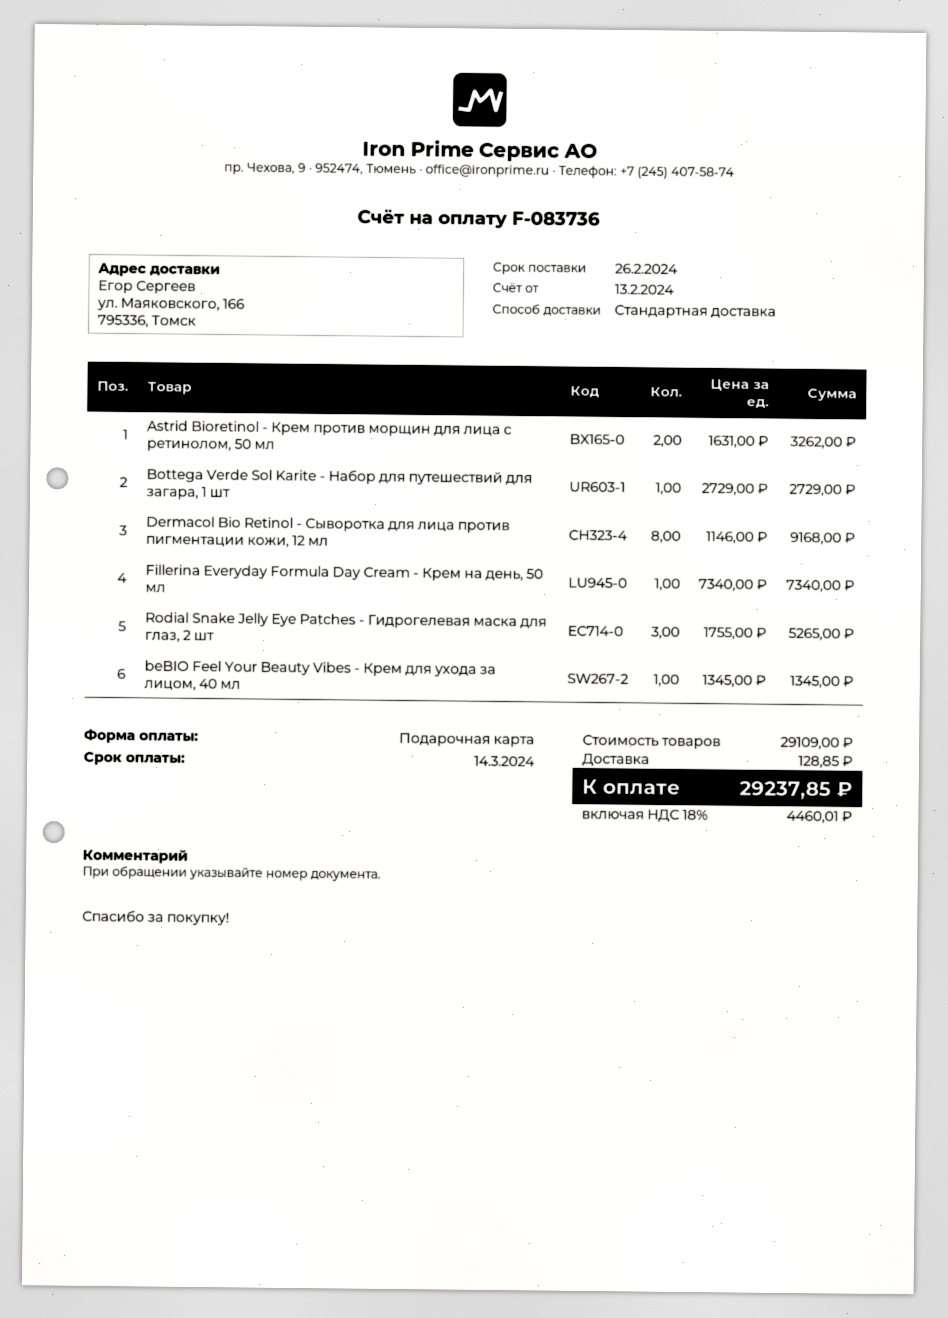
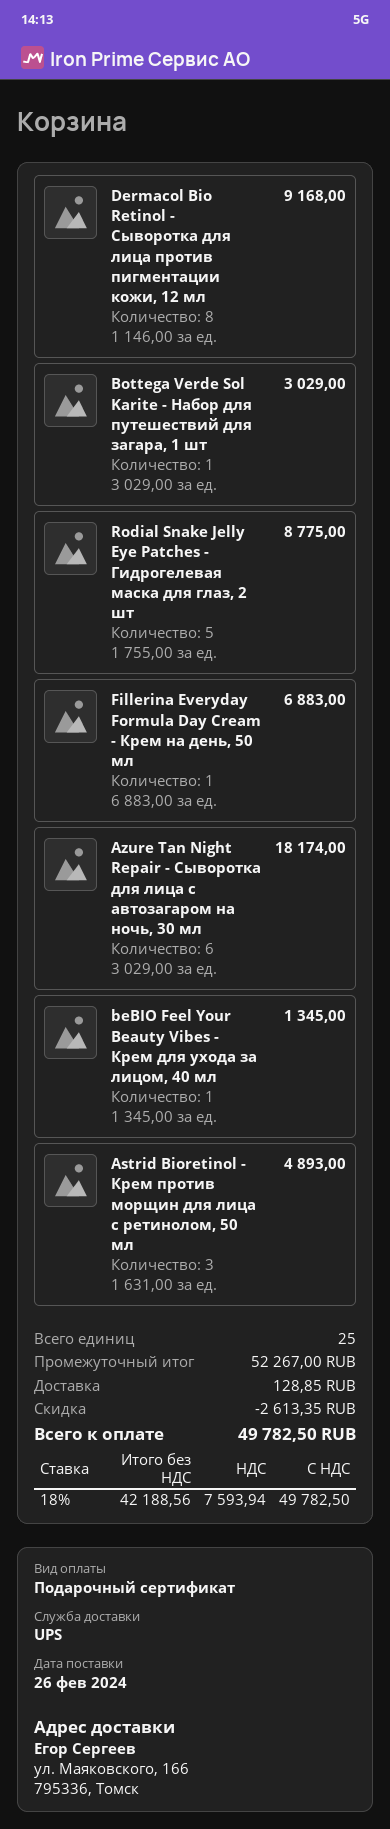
shipping method: standard -> UPS
Astrid Bioretinol - Крем против морщин для лица с ретинолом, 50 мл: 2 x 1631.00 = 3262.00 -> 3 x 1631.00 = 4893.00
Bottega Verde Sol Karite - Набор для путешествий для загара, 1 шт: 1 x 2729.00 = 2729.00 -> 1 x 3029.00 = 3029.00
Fillerina Everyday Formula Day Cream - Крем на день, 50 мл: 1 x 7340.00 = 7340.00 -> 1 x 6883.00 = 6883.00
Rodial Snake Jelly Eye Patches - Гидрогелевая маска для глаз, 2 шт: 3 x 1755.00 = 5265.00 -> 5 x 1755.00 = 8775.00
Azure Tan Night Repair - Сыворотка для лица с автозагаром на ночь, 30 мл: none -> 6 x 3029.00 = 18174.00
subtotal: 29109.00 -> 52267.00
discount: none -> 2613.35
tax: 18% = 4460.01 -> 18% = 7593.94
total: 29237.85 -> 49782.50

